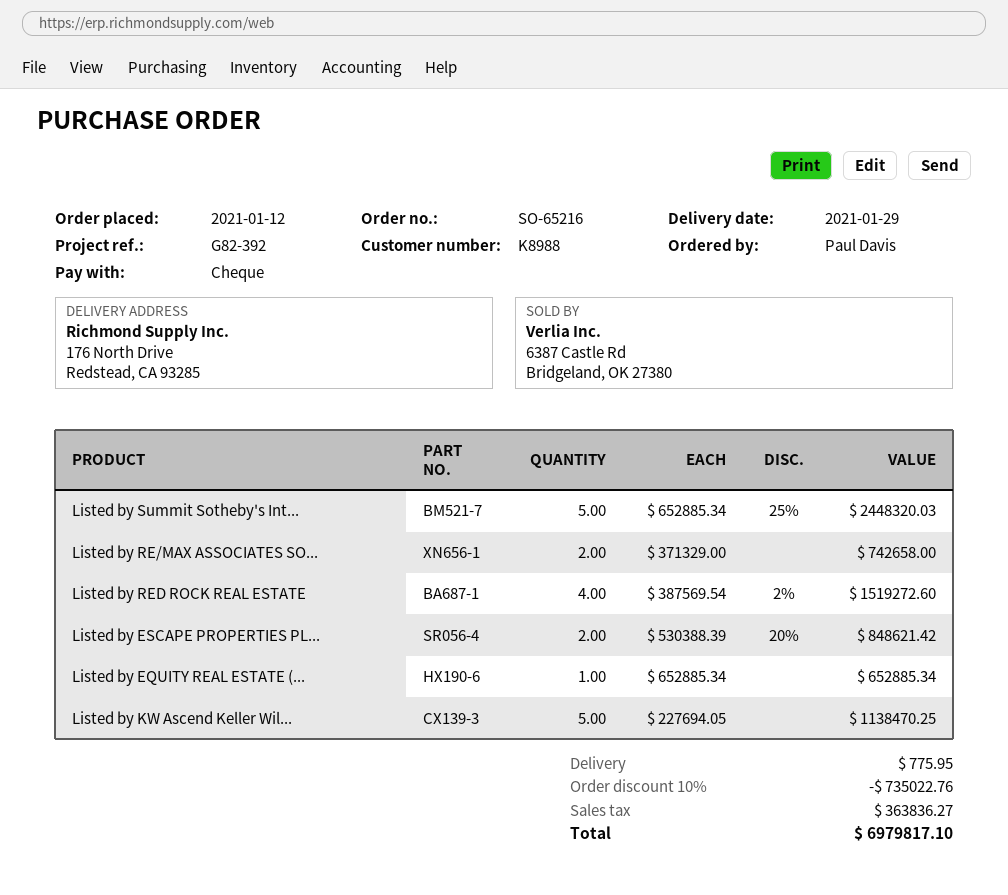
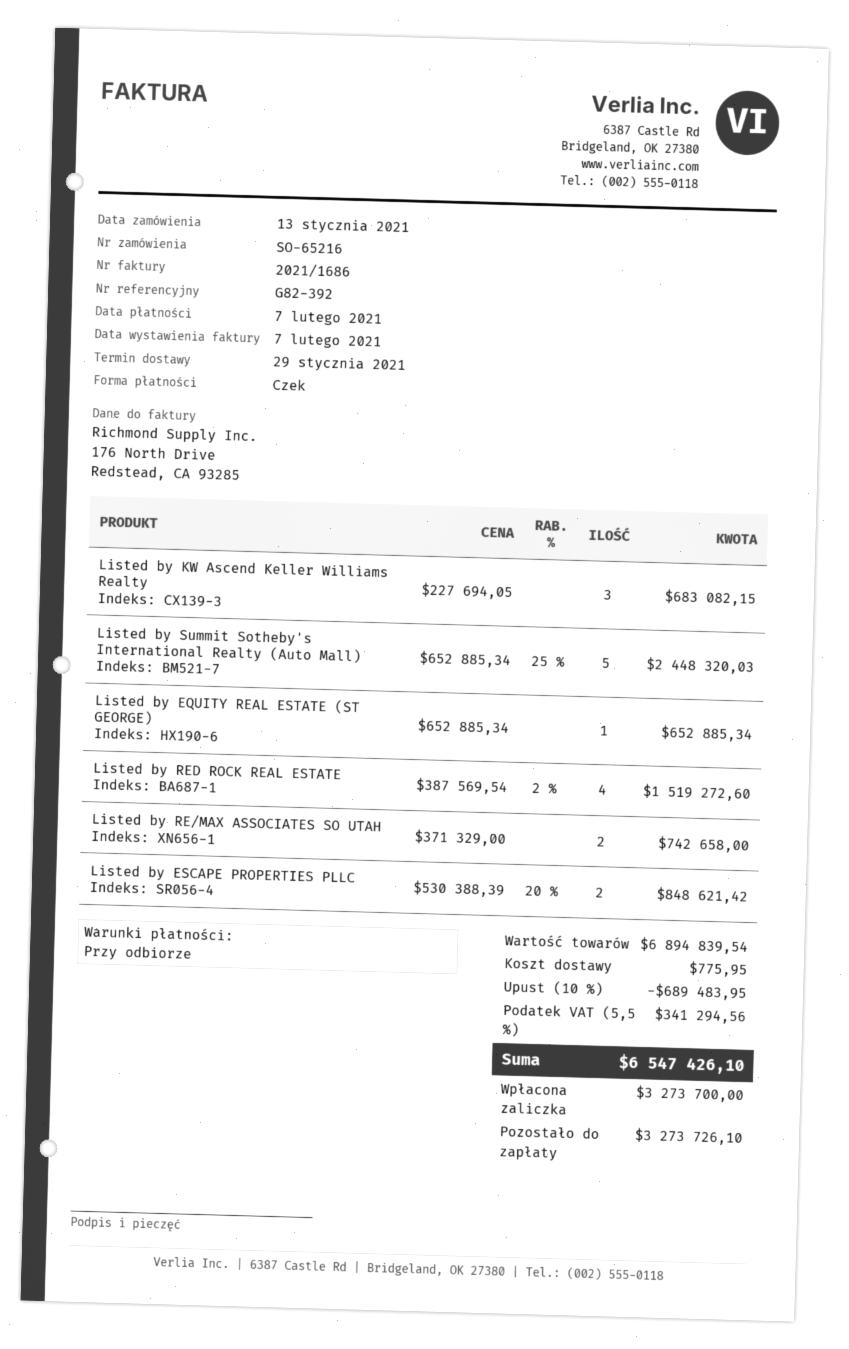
order date: 2021-01-12 -> 2021-01-13
Listed by KW Ascend Keller Wil...: 5 x 227694.05 = 1138470.25 -> 3 x 227694.05 = 683082.15
discount: 10% = 735022.76 -> 10% = 689483.95
tax: 363836.27 -> 341294.56
total: 6979817.10 -> 6547426.10

